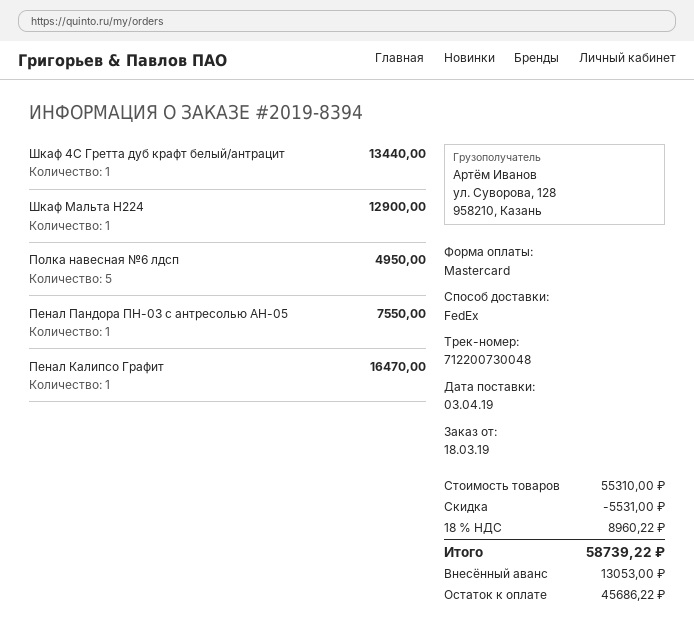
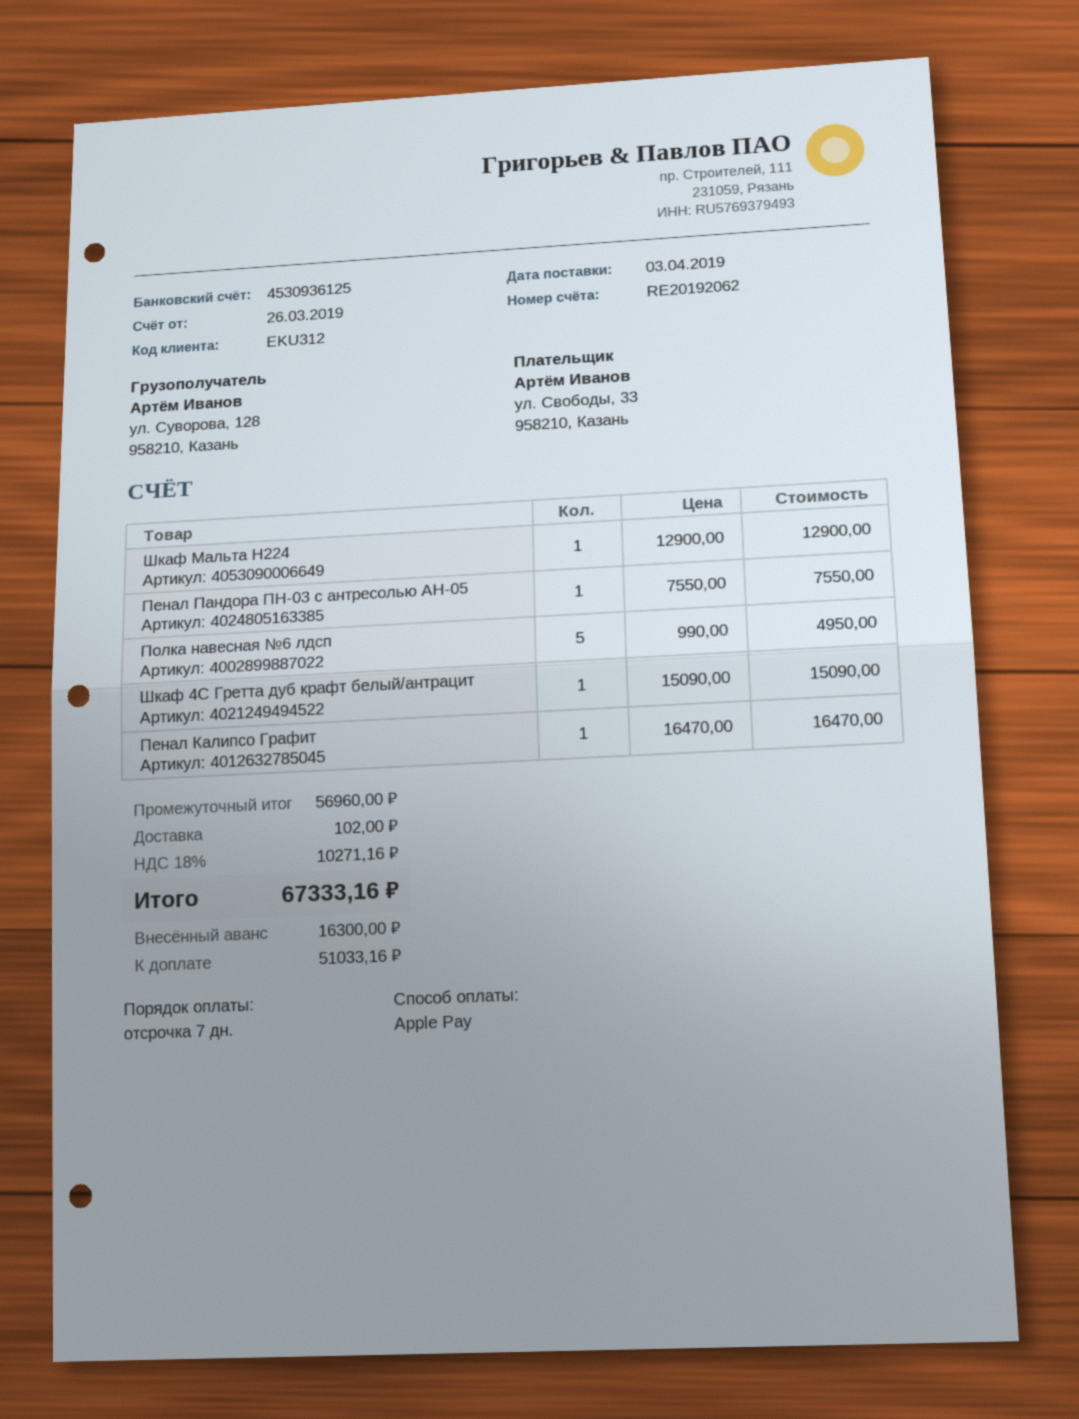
payment method: Mastercard -> Apple Pay
Шкаф 4С Гретта дуб крафт белый/антрацит: 1 for 13440.00 -> 1 for 15090.00
subtotal: 55310.00 -> 56960.00
discount: 5531.00 -> none
shipping: none -> 102.00
tax: 18% = 8960.22 -> 18% = 10271.16
total: 58739.22 -> 67333.16
deposit: 13053.00 -> 16300.00
balance: 45686.22 -> 51033.16

